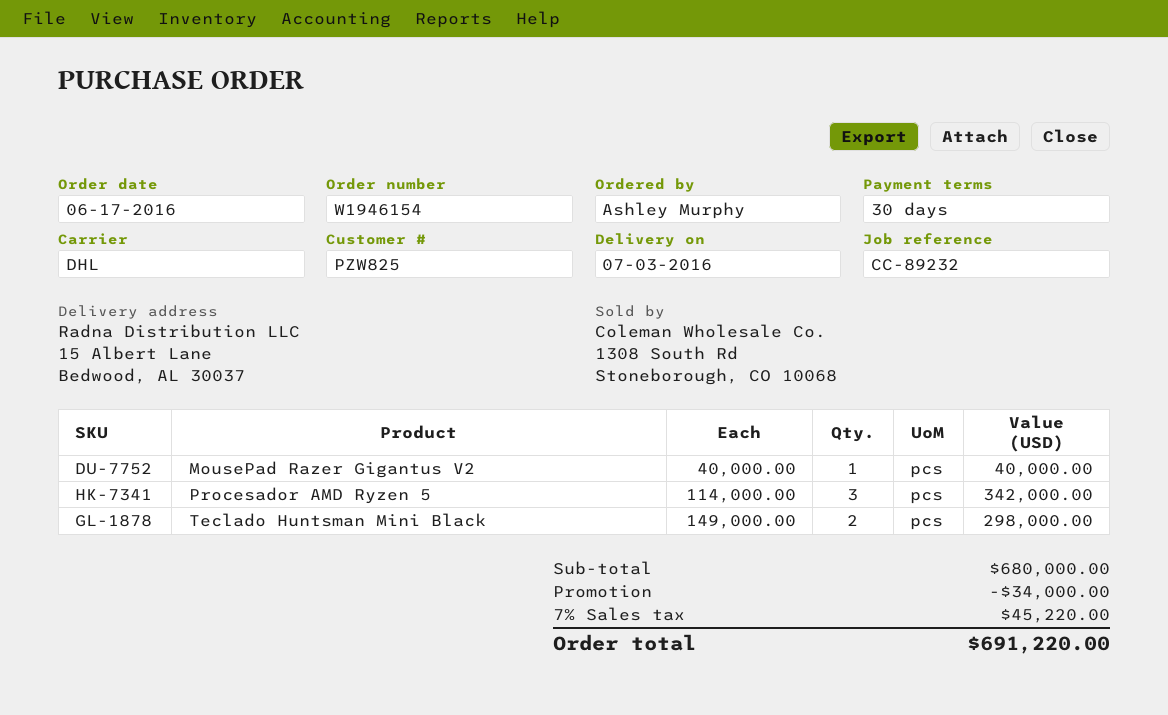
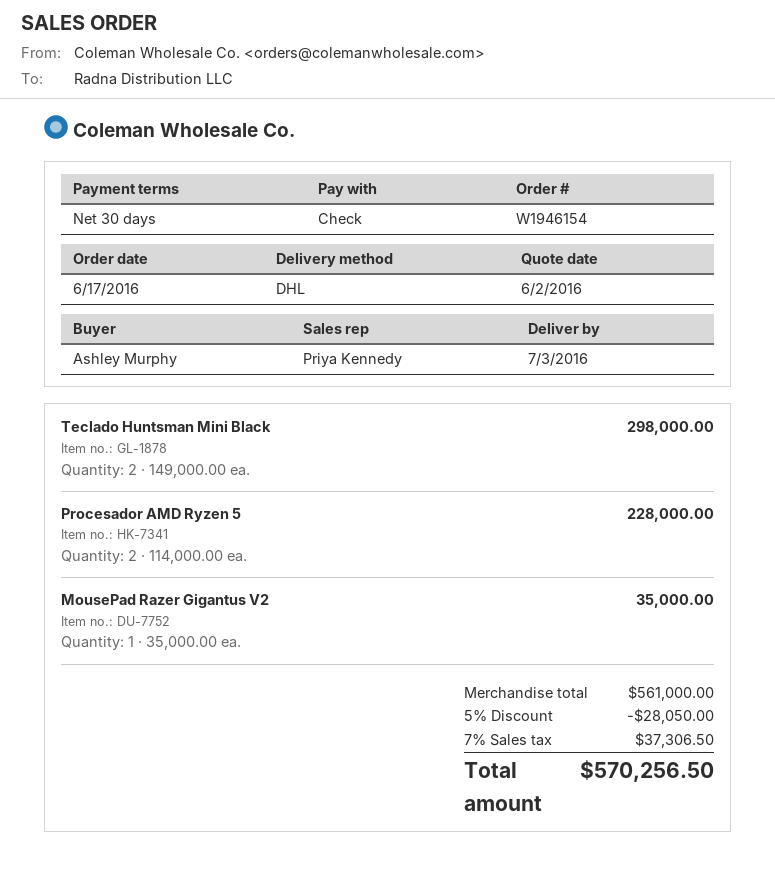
MousePad Razer Gigantus V2: 1 x 40000.00 = 40000.00 -> 1 x 35000.00 = 35000.00
Procesador AMD Ryzen 5: 3 x 114000.00 = 342000.00 -> 2 x 114000.00 = 228000.00
subtotal: 680000.00 -> 561000.00
discount: 34000.00 -> 28050.00
tax: 7% = 45220.00 -> 7% = 37306.50
total: 691220.00 -> 570256.50

